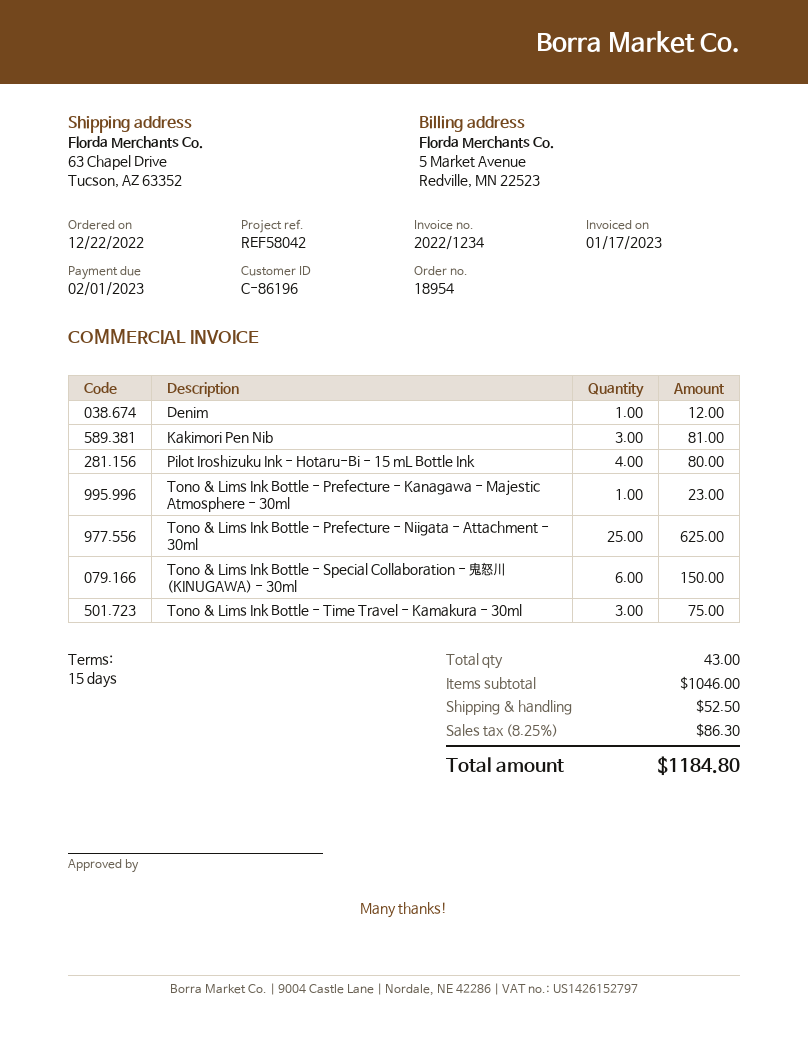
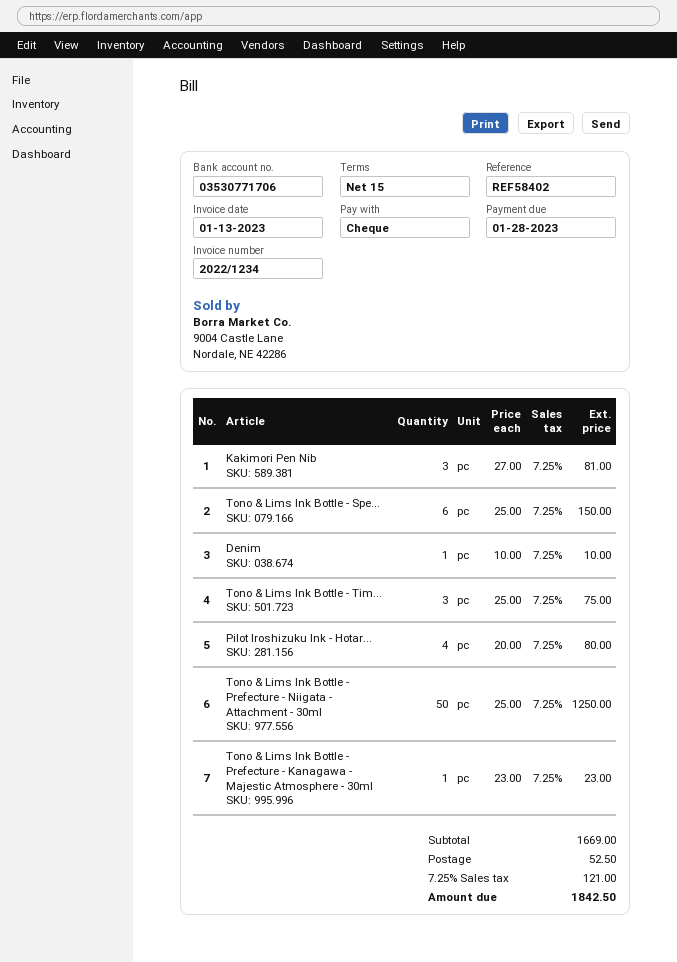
invoice date: 2023-01-17 -> 2023-01-13
due date: 2023-02-01 -> 2023-01-28
reference: REF58042 -> REF58402
Denim: 1 for 12.00 -> 1 for 10.00
Tono & Lims Ink Bottle - Prefecture - Niigata - Attachment - 30ml: 25 for 625.00 -> 50 for 1250.00
subtotal: 1046.00 -> 1669.00
tax: 8.25% = 86.30 -> 7.25% = 121.00
total: 1184.80 -> 1842.50

